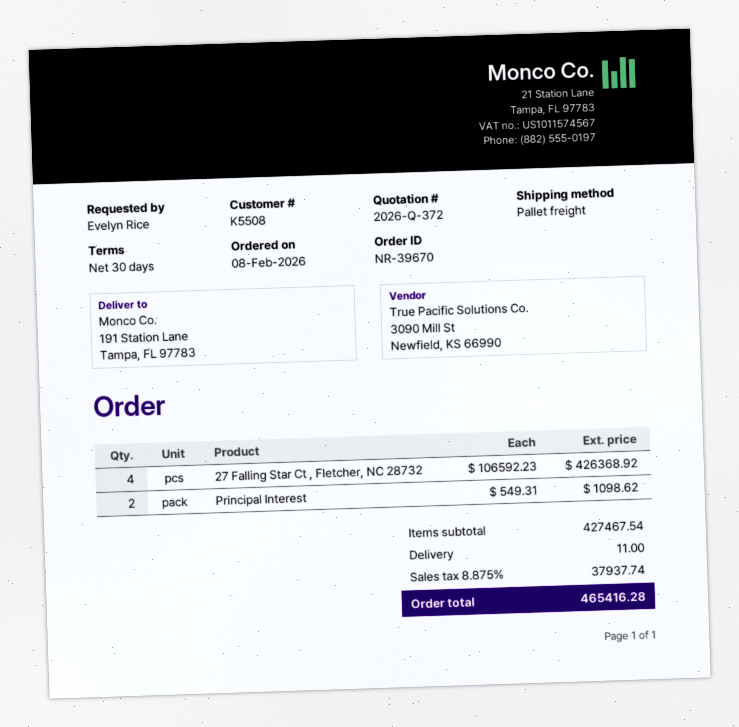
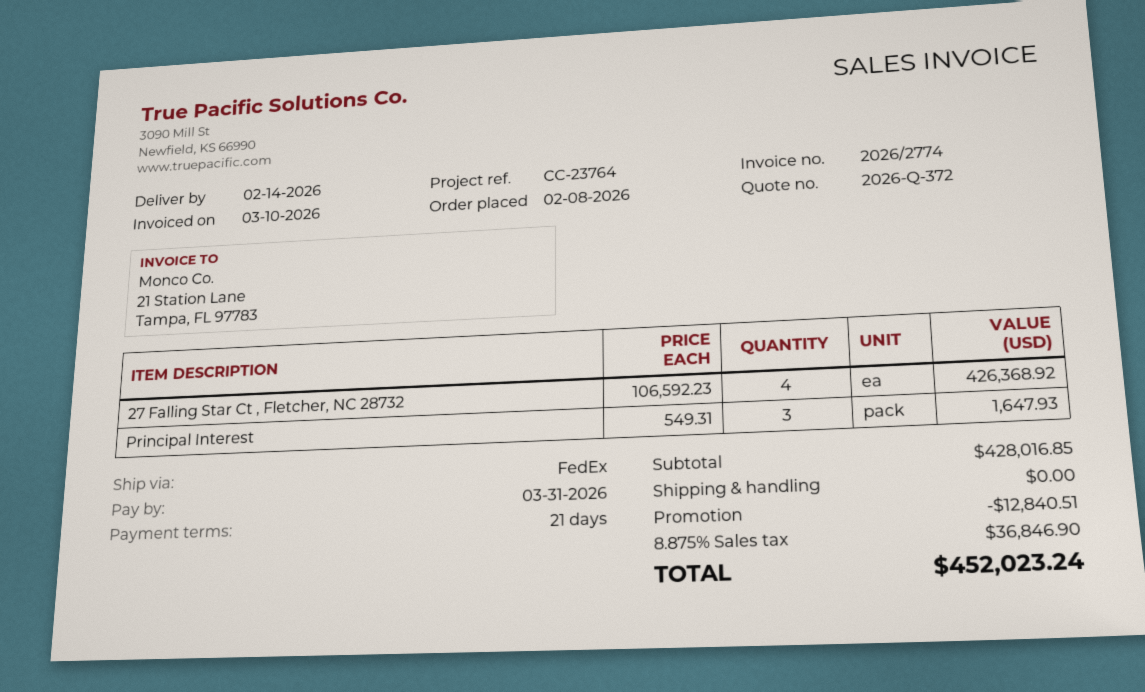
payment terms: 30 days -> 21 days
shipping method: pallet freight -> FedEx
Principal Interest: 2 x 549.31 = 1098.62 -> 3 x 549.31 = 1647.93
subtotal: 427467.54 -> 428016.85
discount: none -> 12840.51
shipping: 11.00 -> 0.00
tax: 8.875% = 37937.74 -> 8.875% = 36846.90
total: 465416.28 -> 452023.24

